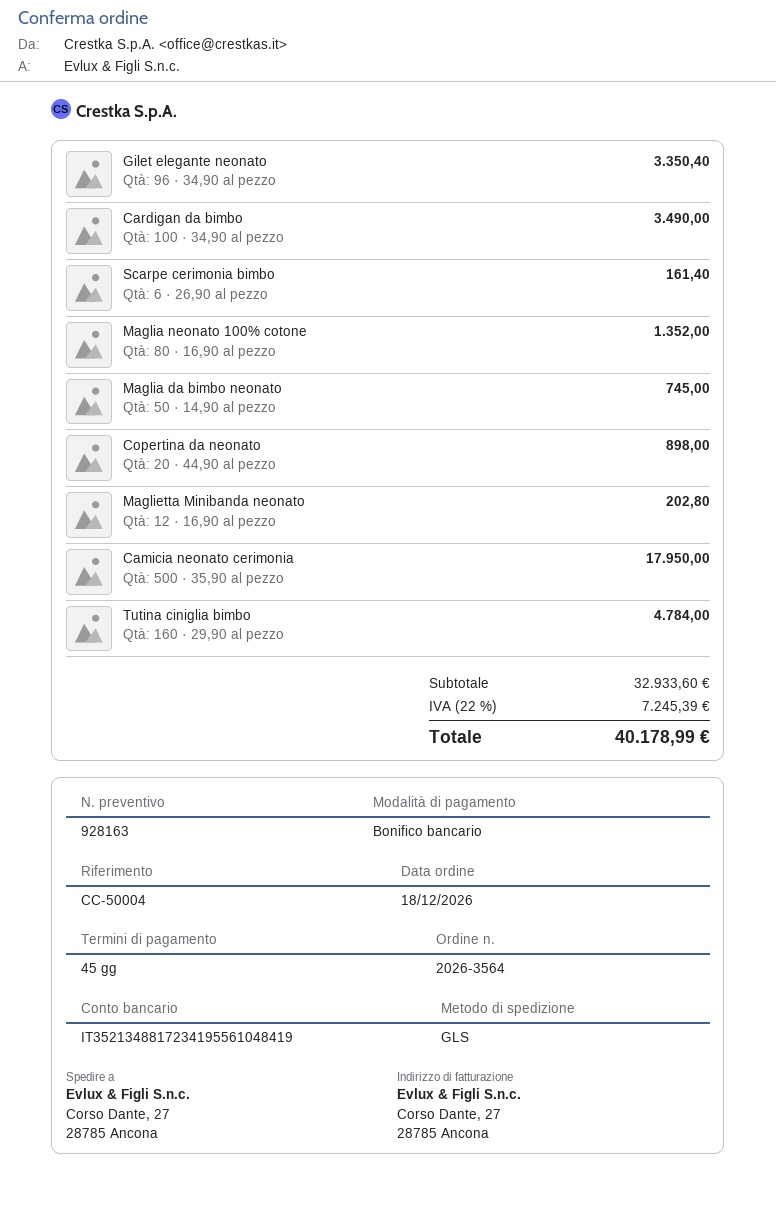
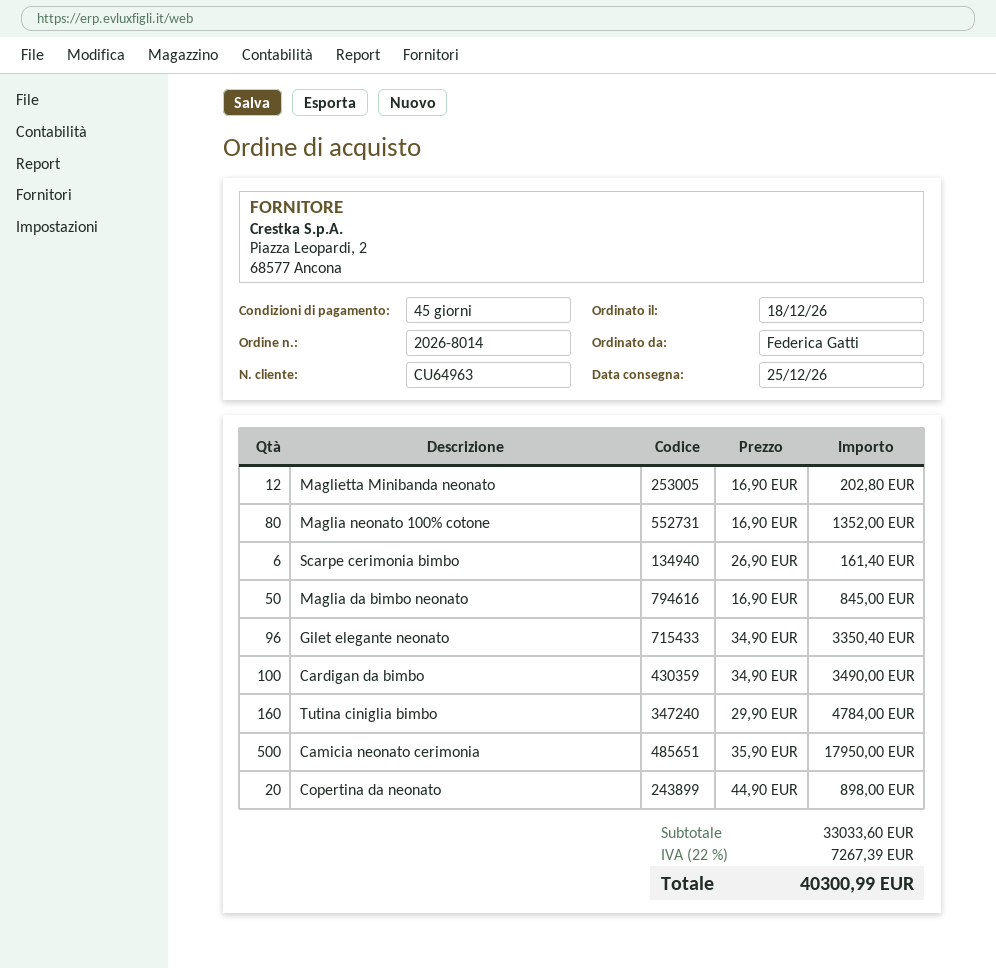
order number: 2026-3564 -> 2026-8014
Maglia da bimbo neonato: 50 x 14.90 = 745.00 -> 50 x 16.90 = 845.00
subtotal: 32933.60 -> 33033.60
tax: 22% = 7245.39 -> 22% = 7267.39
total: 40178.99 -> 40300.99

